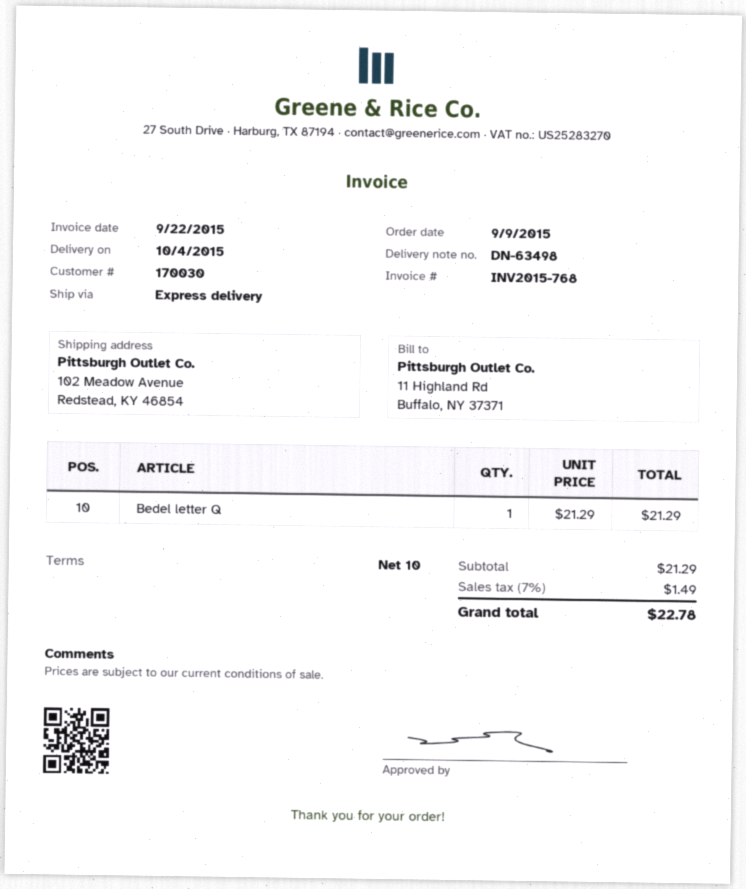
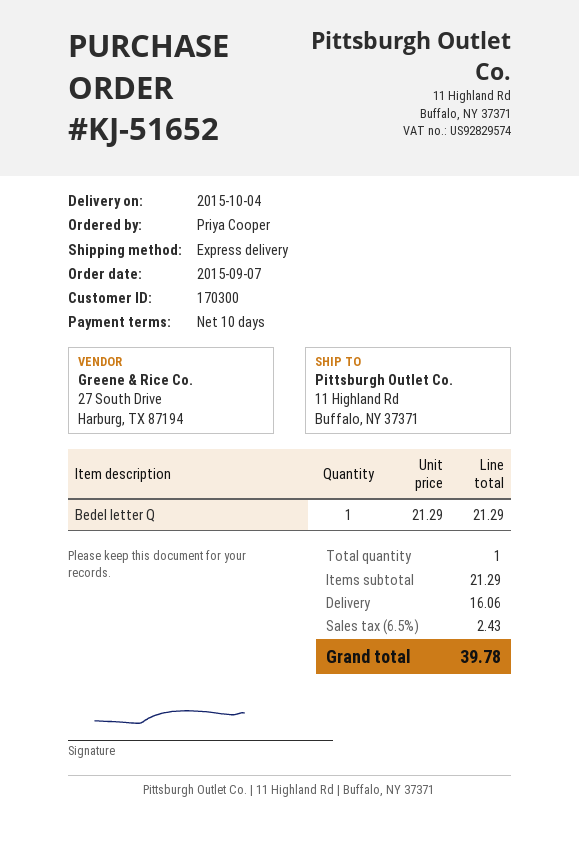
order date: 2015-09-09 -> 2015-09-07
customer number: 170030 -> 170300
ship to: 102 Meadow Avenue, Redstead, KY 46854 -> 11 Highland Rd, Buffalo, NY 37371
shipping: none -> 16.06
tax: 7% = 1.49 -> 6.5% = 2.43
total: 22.78 -> 39.78

